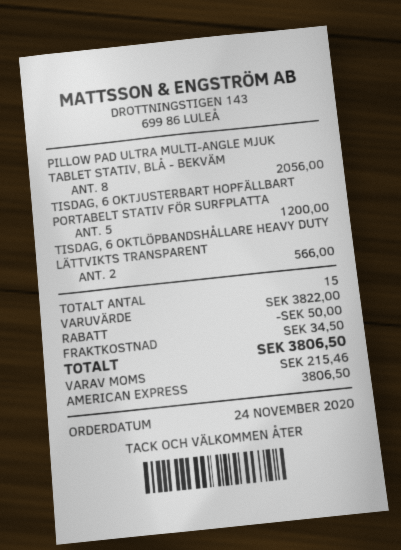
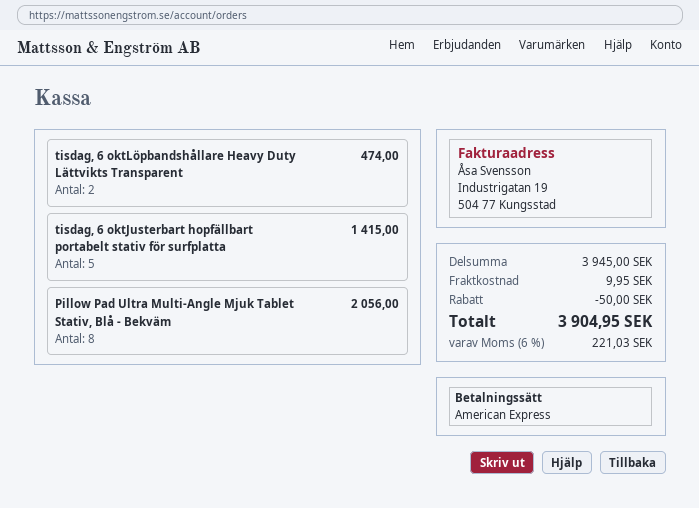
TISDAG, 6 OKTJUSTERBART HOPFÄLLBART PORTABELT STATIV FÖR SURFPLATTA: 5 for 1200.00 -> 5 for 1415.00
TISDAG, 6 OKTLÖPBANDSHÅLLARE HEAVY DUTY LÄTTVIKTS TRANSPARENT: 2 for 566.00 -> 2 for 474.00
subtotal: 3822.00 -> 3945.00
shipping: 34.50 -> 9.95
tax: 215.46 -> 221.03
total: 3806.50 -> 3904.95

